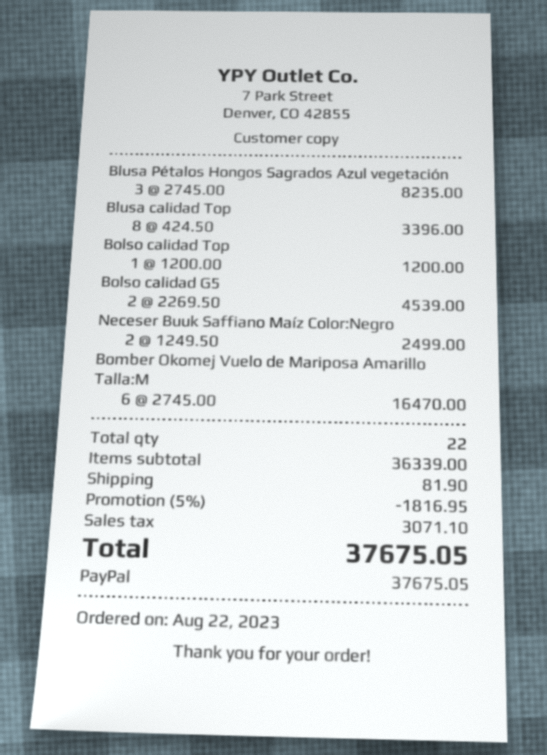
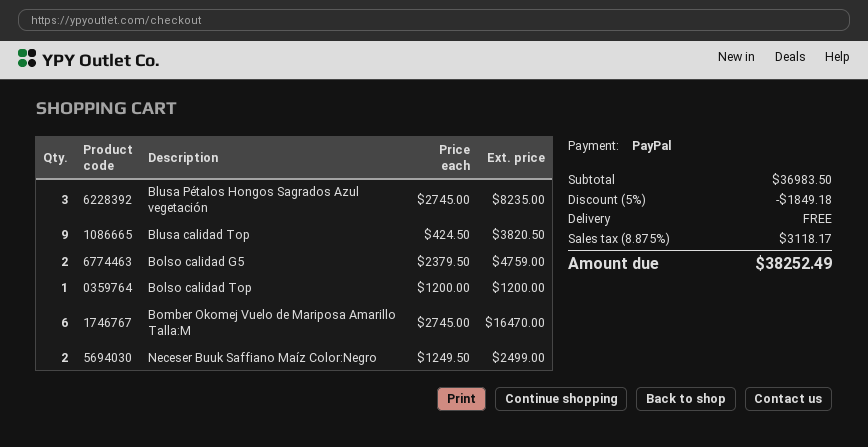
Blusa calidad Top: 8 x 424.50 = 3396.00 -> 9 x 424.50 = 3820.50
Bolso calidad G5: 2 x 2269.50 = 4539.00 -> 2 x 2379.50 = 4759.00
subtotal: 36339.00 -> 36983.50
discount: 5% = 1816.95 -> 5% = 1849.18
shipping: 81.90 -> 0.00
tax: 3071.10 -> 3118.17
total: 37675.05 -> 38252.49

